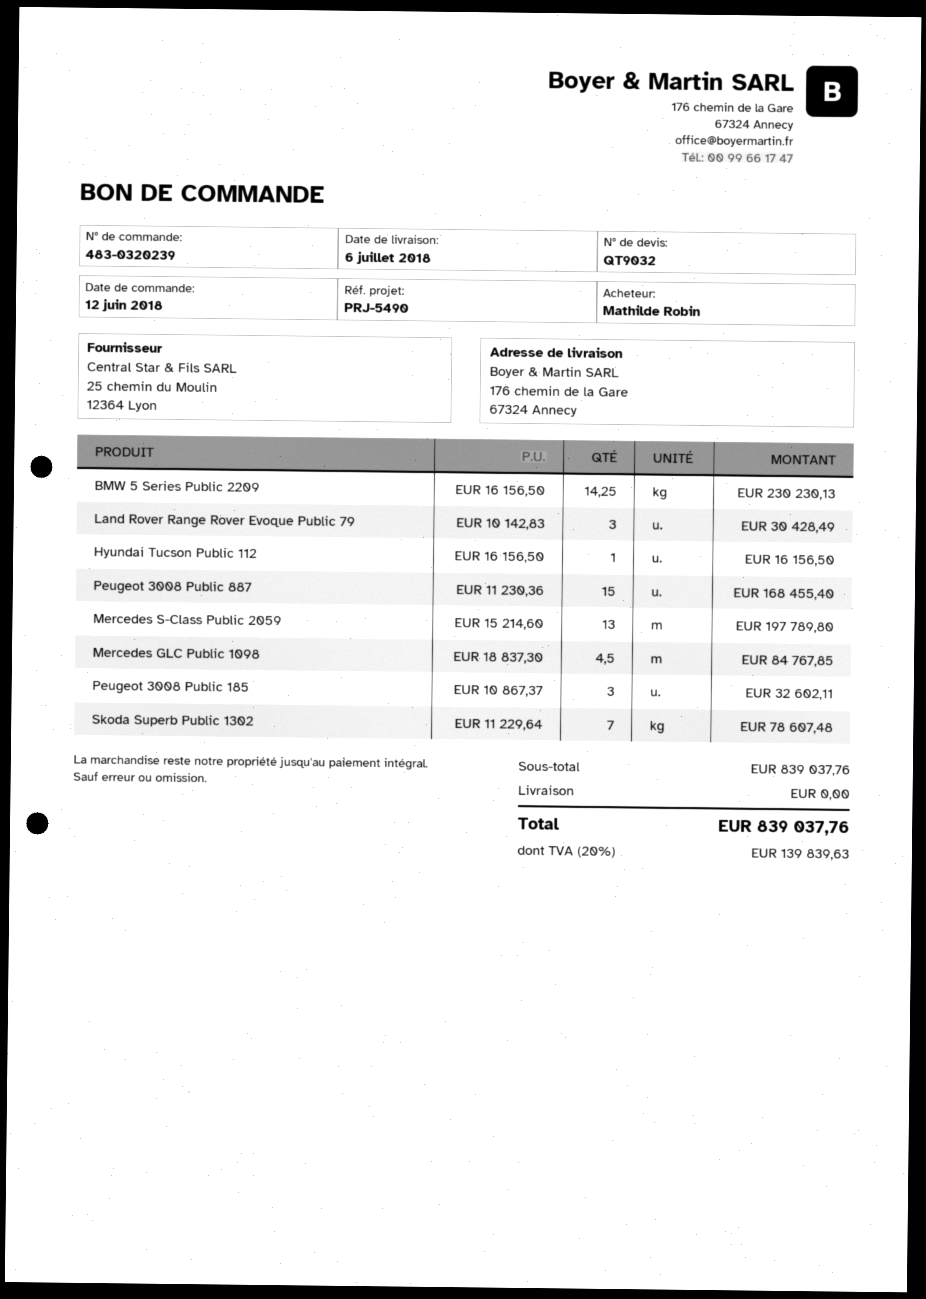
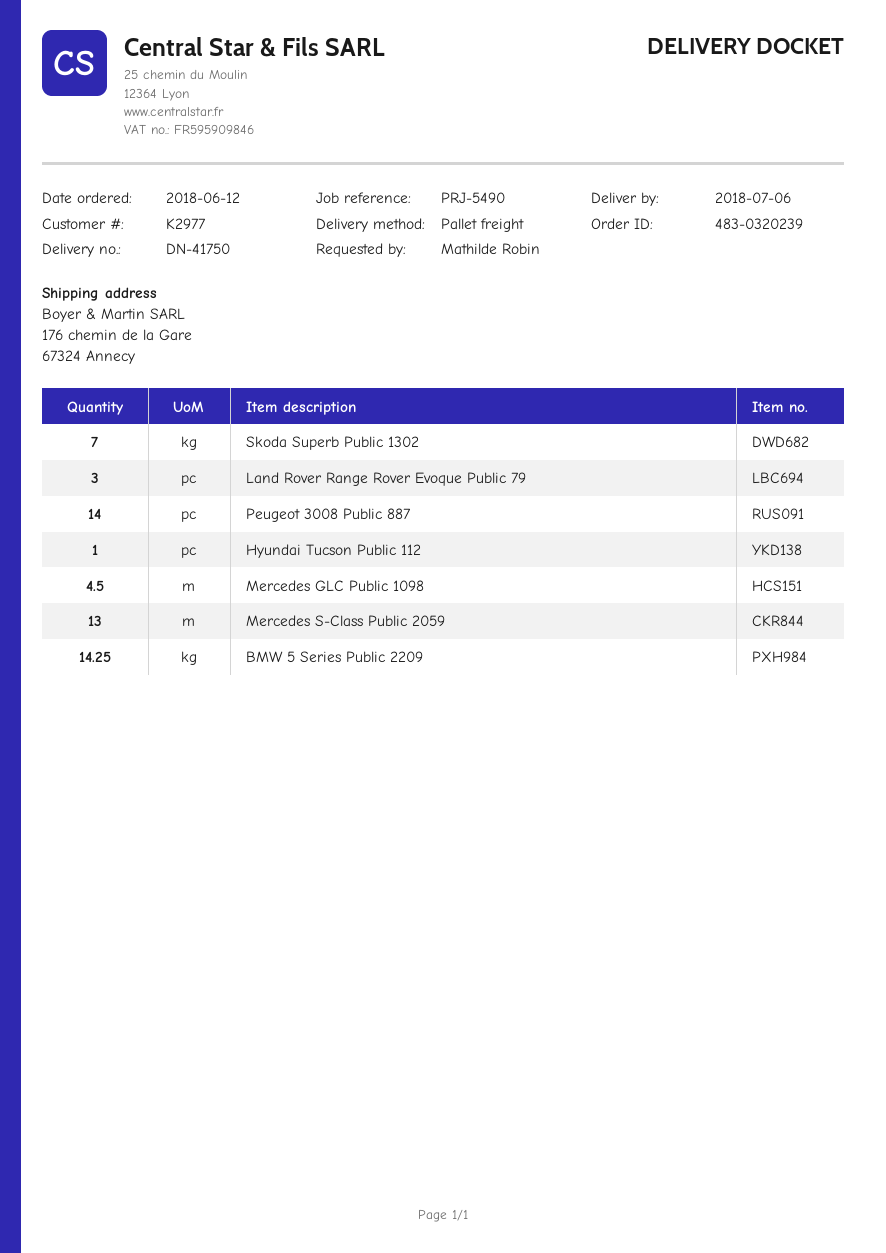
Peugeot 3008 Public 887: 15 -> 14
Peugeot 3008 Public 185: 3 -> none

